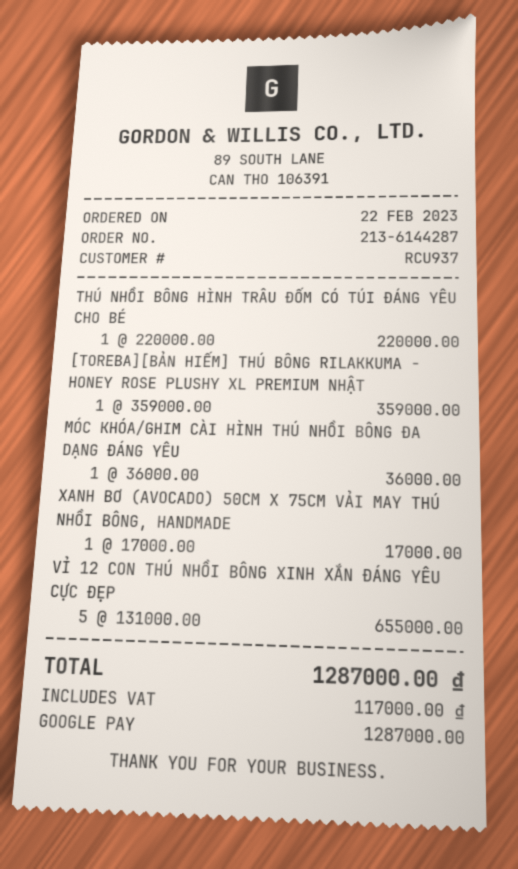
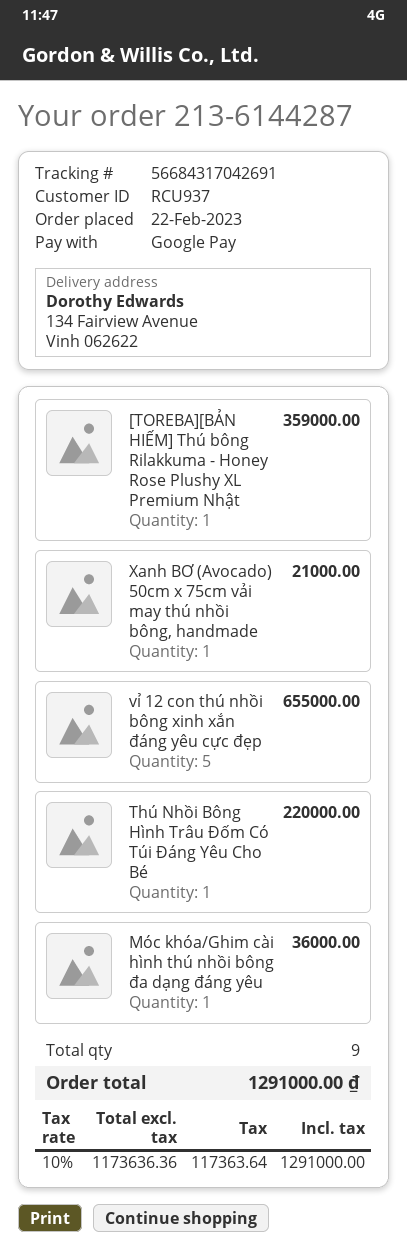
XANH BƠ (AVOCADO) 50CM X 75CM VẢI MAY THÚ NHỒI BÔNG, HANDMADE: 1 for 17000.00 -> 1 for 21000.00
tax: 117000.00 -> 117363.64
total: 1287000.00 -> 1291000.00

